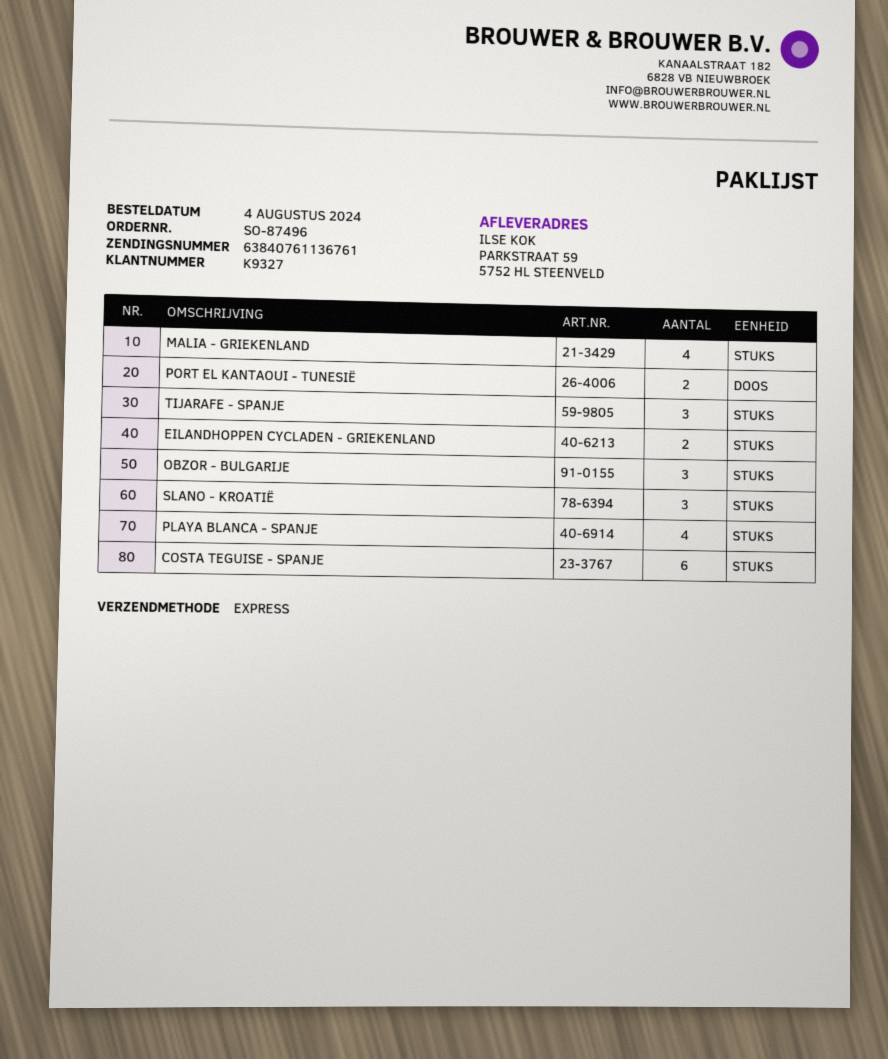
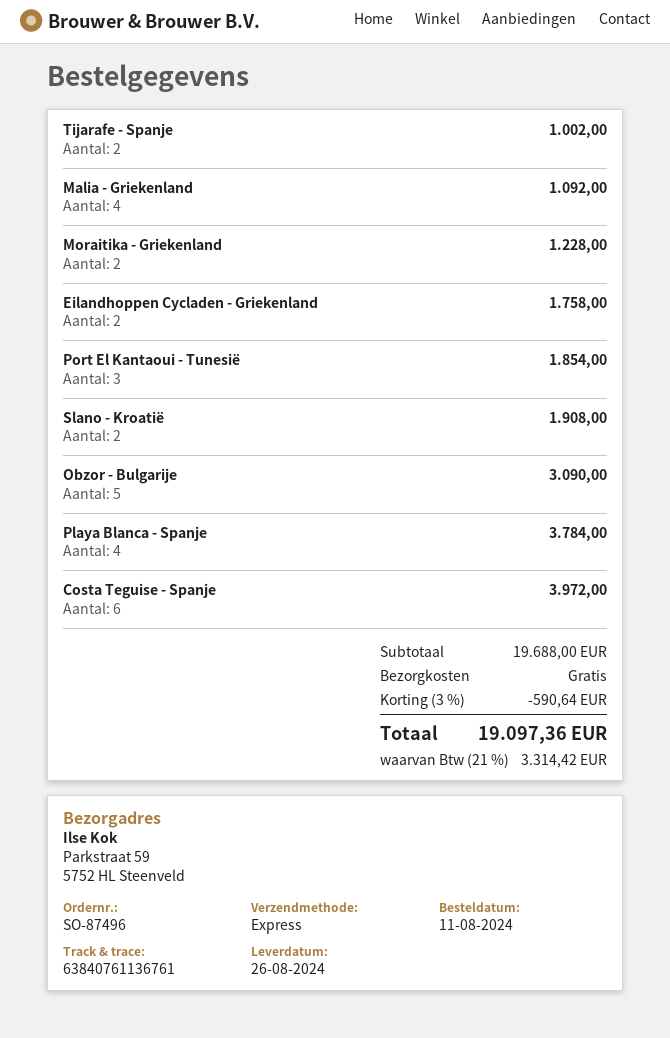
order date: 2024-08-04 -> 2024-08-11
PORT EL KANTAOUI - TUNESIË: 2 -> 3
TIJARAFE - SPANJE: 3 -> 2
OBZOR - BULGARIJE: 3 -> 5
SLANO - KROATIË: 3 -> 2
Moraitika - Griekenland: none -> 2

